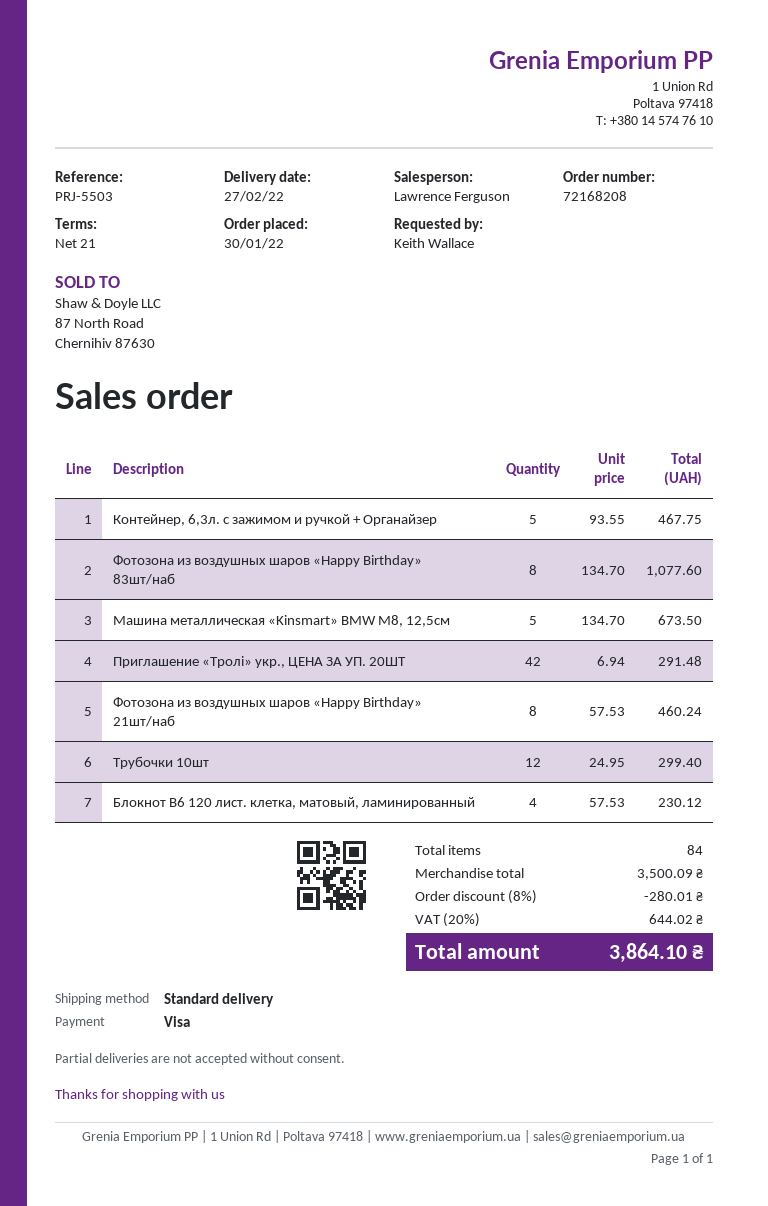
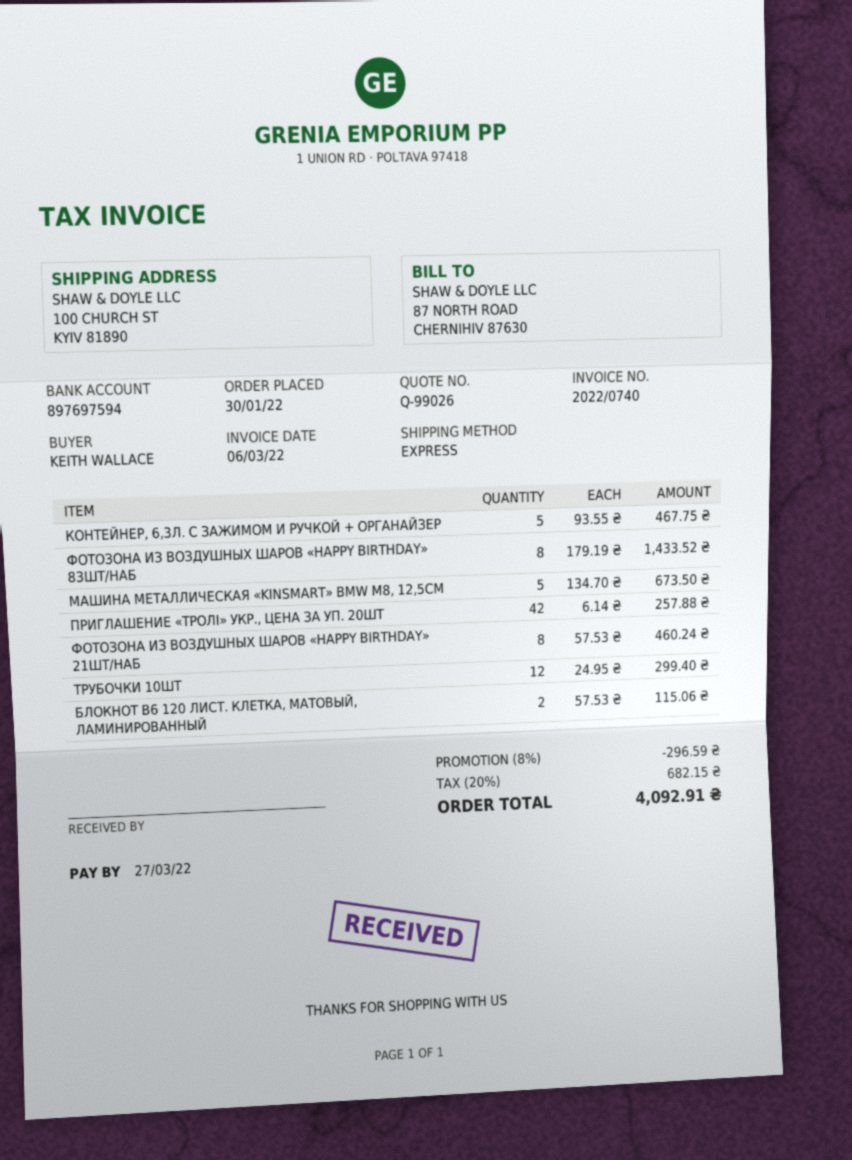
shipping method: standard -> express
Фотозона из воздушных шаров «Happy Birthday» 83шт/наб: 8 x 134.70 = 1077.60 -> 8 x 179.19 = 1433.52
Приглашение «Тролі» укр., ЦЕНА ЗА УП. 20ШТ: 42 x 6.94 = 291.48 -> 42 x 6.14 = 257.88
Блокнот В6 120 лист. клетка, матовый, ламинированный: 4 x 57.53 = 230.12 -> 2 x 57.53 = 115.06
discount: 8% = 280.01 -> 8% = 296.59
tax: 20% = 644.02 -> 20% = 682.15
total: 3864.10 -> 4092.91

